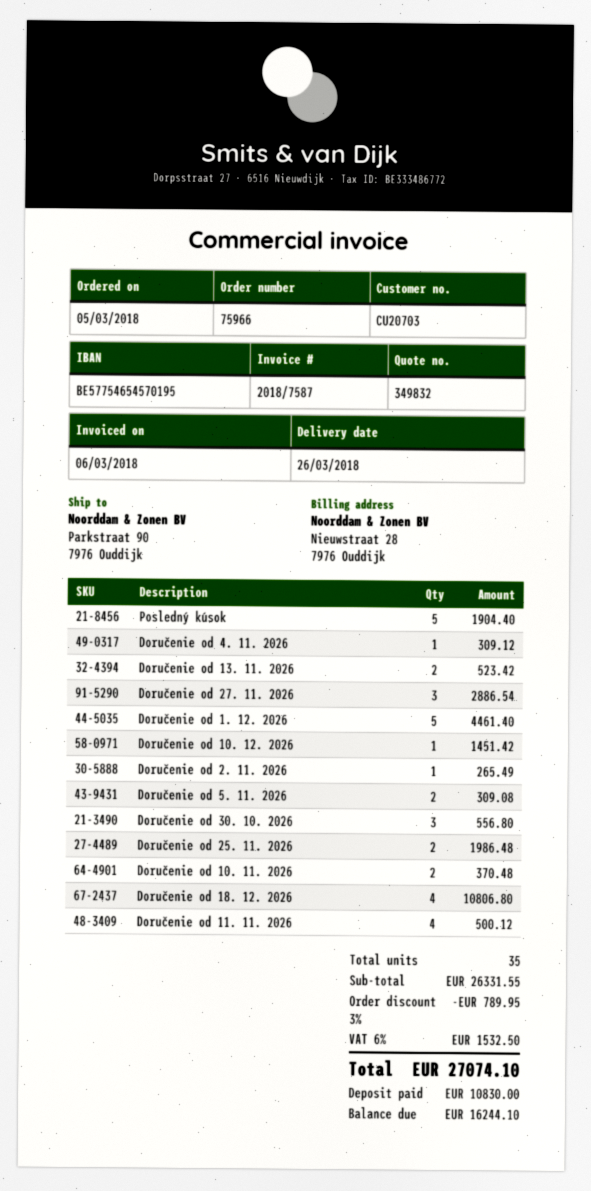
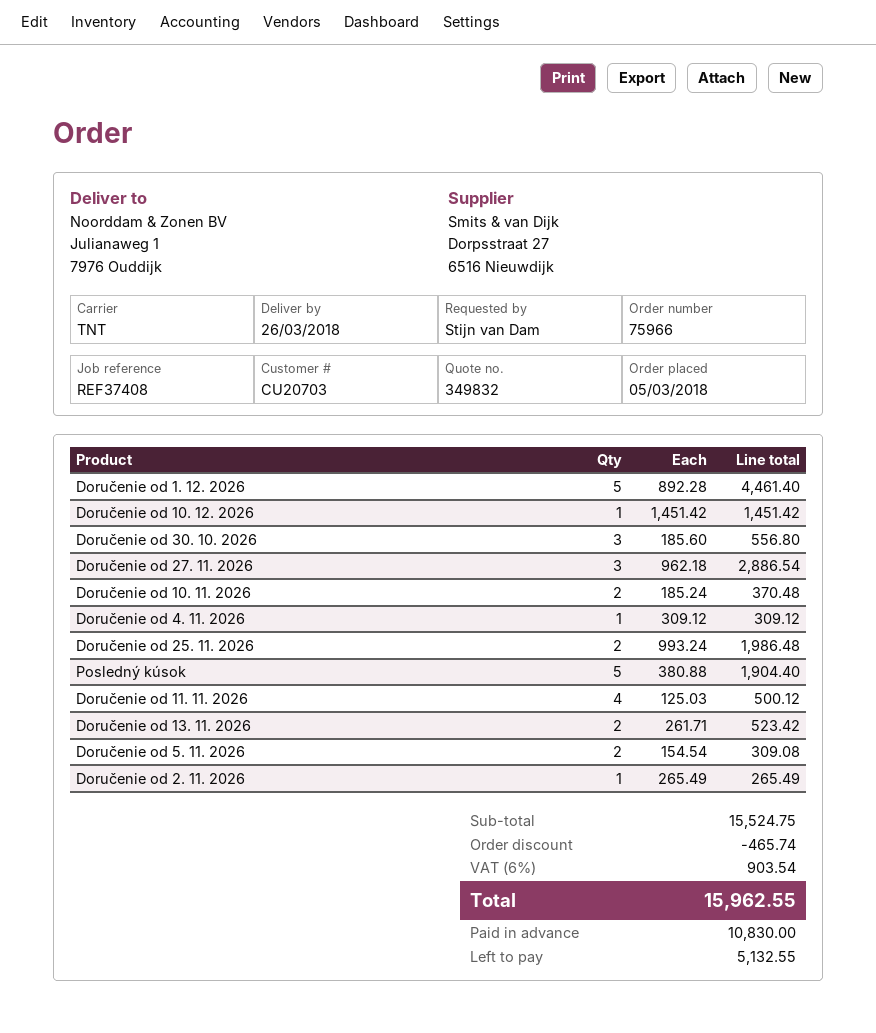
ship to: Parkstraat 90, 7976 Ouddijk -> Julianaweg 1, 7976 Ouddijk
Doručenie od 18. 12. 2026: 4 for 10806.80 -> none
subtotal: 26331.55 -> 15524.75
discount: 789.95 -> 465.74
tax: 6% = 1532.50 -> 6% = 903.54
total: 27074.10 -> 15962.55
balance: 16244.10 -> 5132.55

